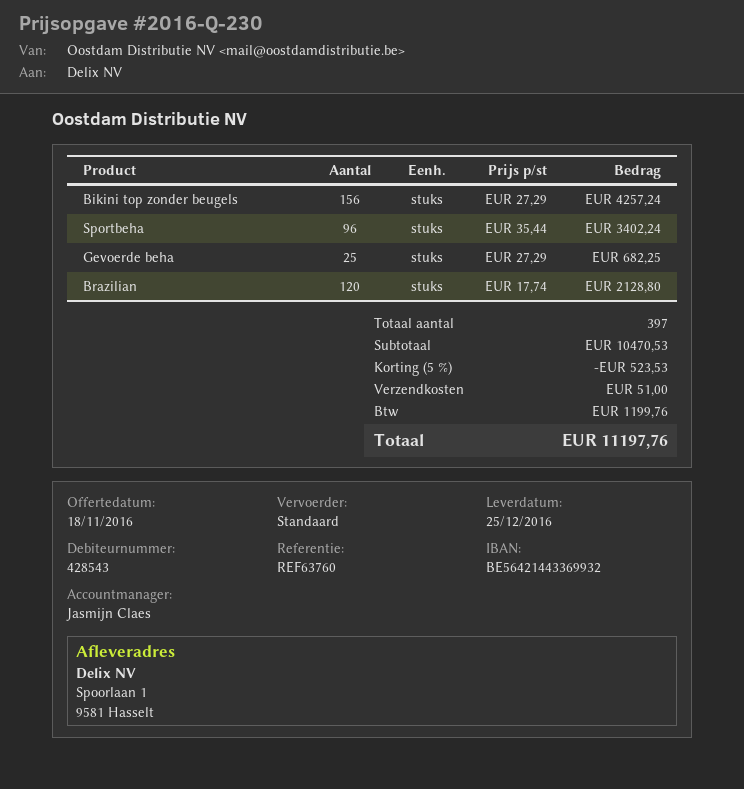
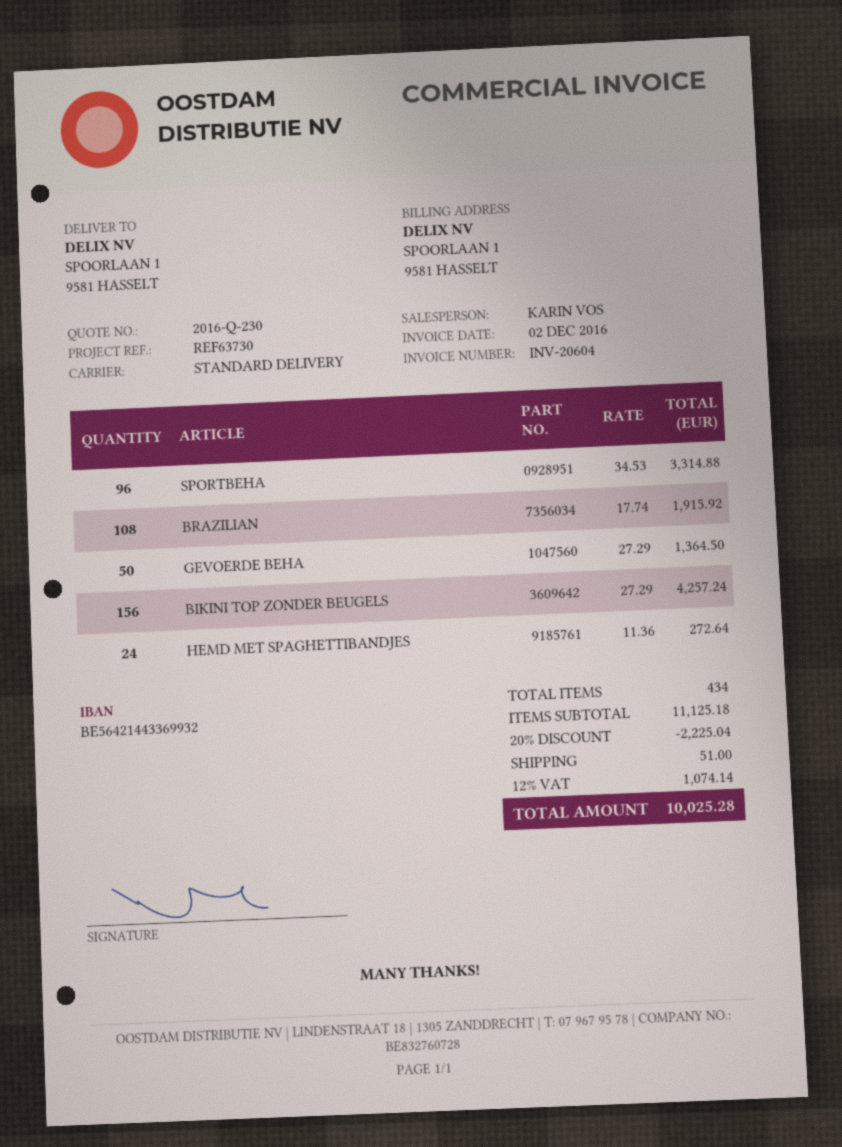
reference: REF63760 -> REF63730
sales rep: Jasmijn Claes -> KARIN VOS
Sportbeha: 96 x 35.44 = 3402.24 -> 96 x 34.53 = 3314.88
Gevoerde beha: 25 x 27.29 = 682.25 -> 50 x 27.29 = 1364.50
Brazilian: 120 x 17.74 = 2128.80 -> 108 x 17.74 = 1915.92
HEMD MET SPAGHETTIBANDJES: none -> 24 x 11.36 = 272.64
total quantity: 397 -> 434
subtotal: 10470.53 -> 11125.18
discount: 5% = 523.53 -> 20% = 2225.04
tax: 1199.76 -> 1074.14
total: 11197.76 -> 10025.28

